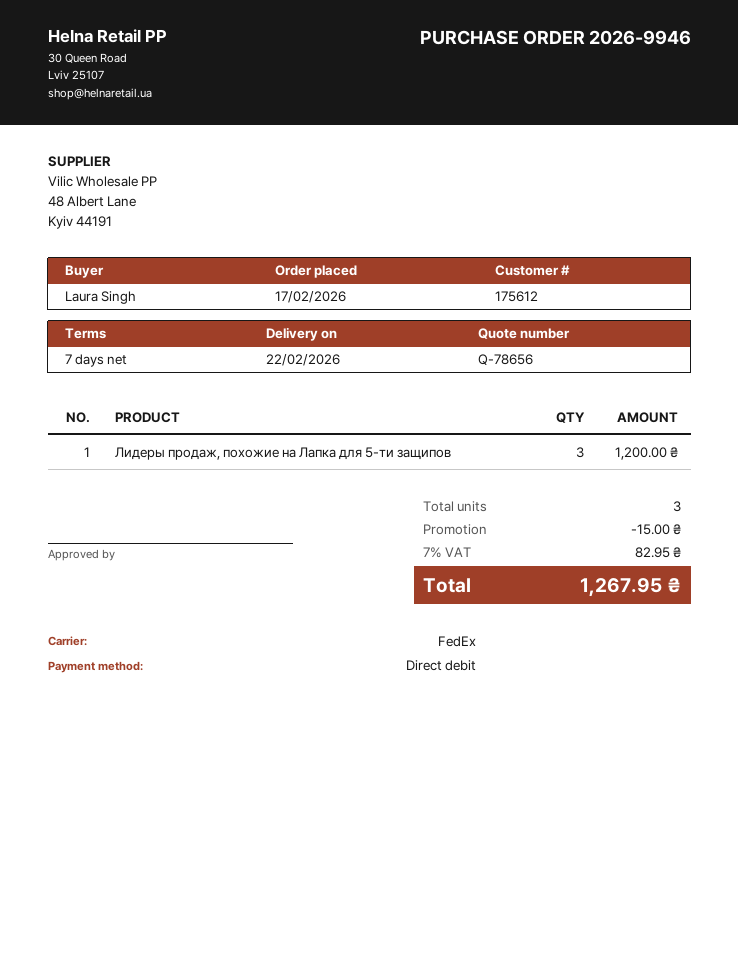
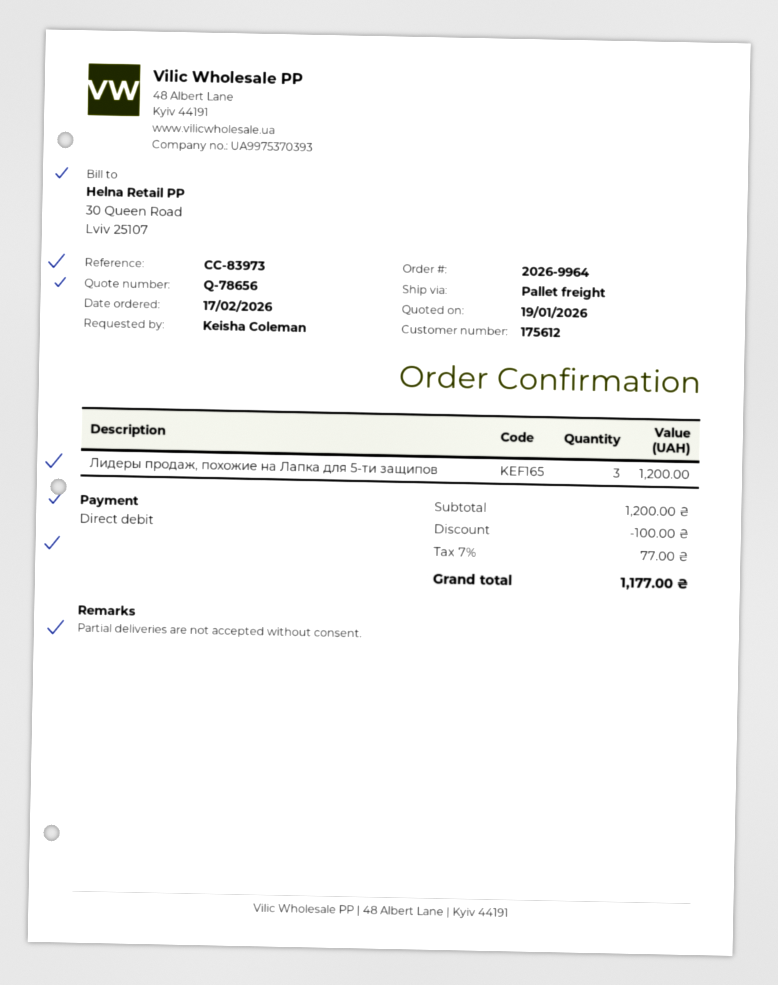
order number: 2026-9946 -> 2026-9964
ordered by: Laura Singh -> Keisha Coleman
shipping method: FedEx -> pallet freight
discount: 15.00 -> 100.00
tax: 7% = 82.95 -> 7% = 77.00
total: 1267.95 -> 1177.00

